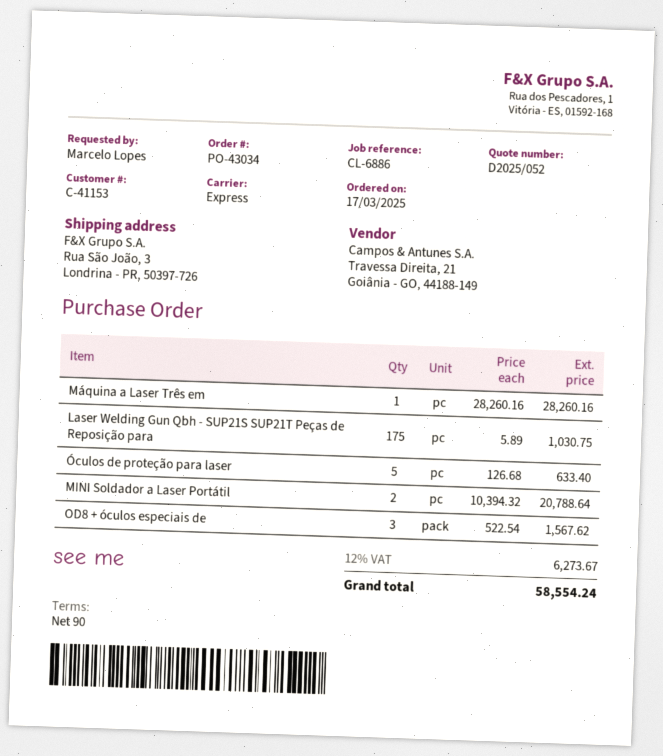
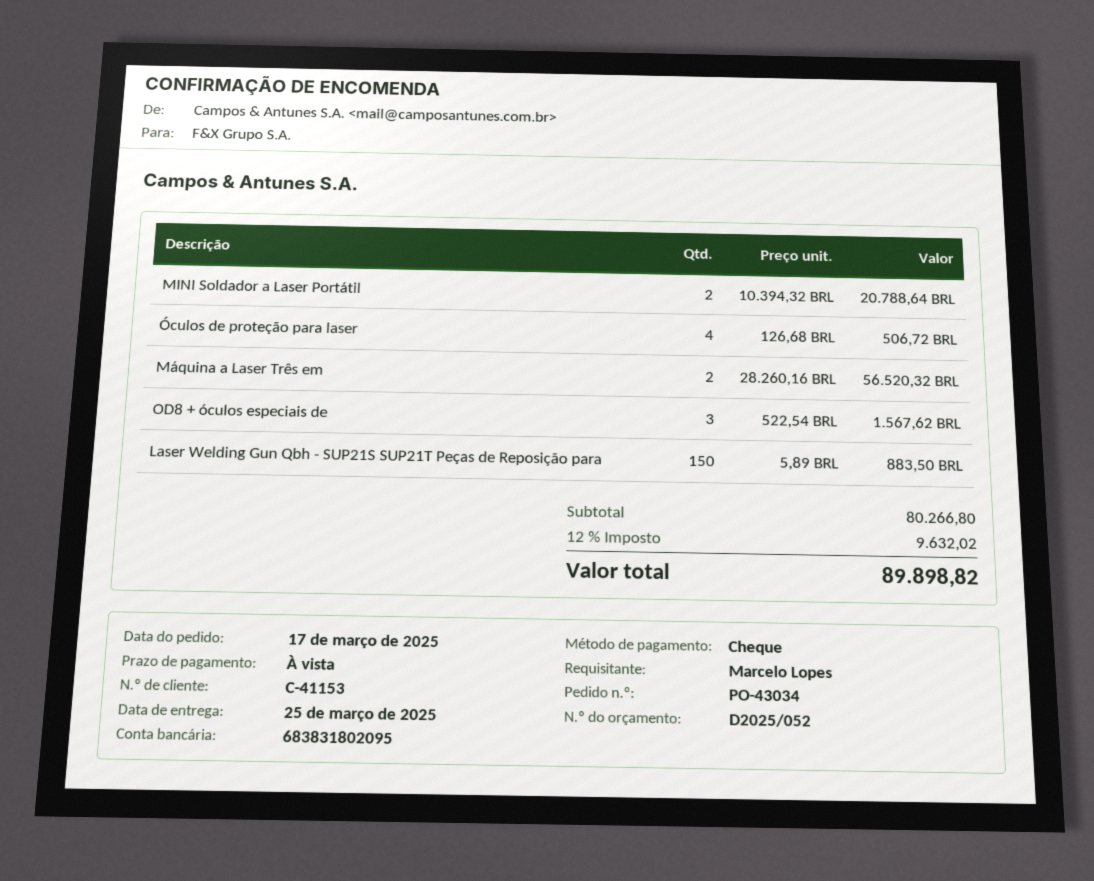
payment terms: 90 days -> on receipt
Máquina a Laser Três em: 1 x 28260.16 = 28260.16 -> 2 x 28260.16 = 56520.32
Laser Welding Gun Qbh - SUP21S SUP21T Peças de Reposição para: 175 x 5.89 = 1030.75 -> 150 x 5.89 = 883.50
Óculos de proteção para laser: 5 x 126.68 = 633.40 -> 4 x 126.68 = 506.72
tax: 12% = 6273.67 -> 12% = 9632.02
total: 58554.24 -> 89898.82

